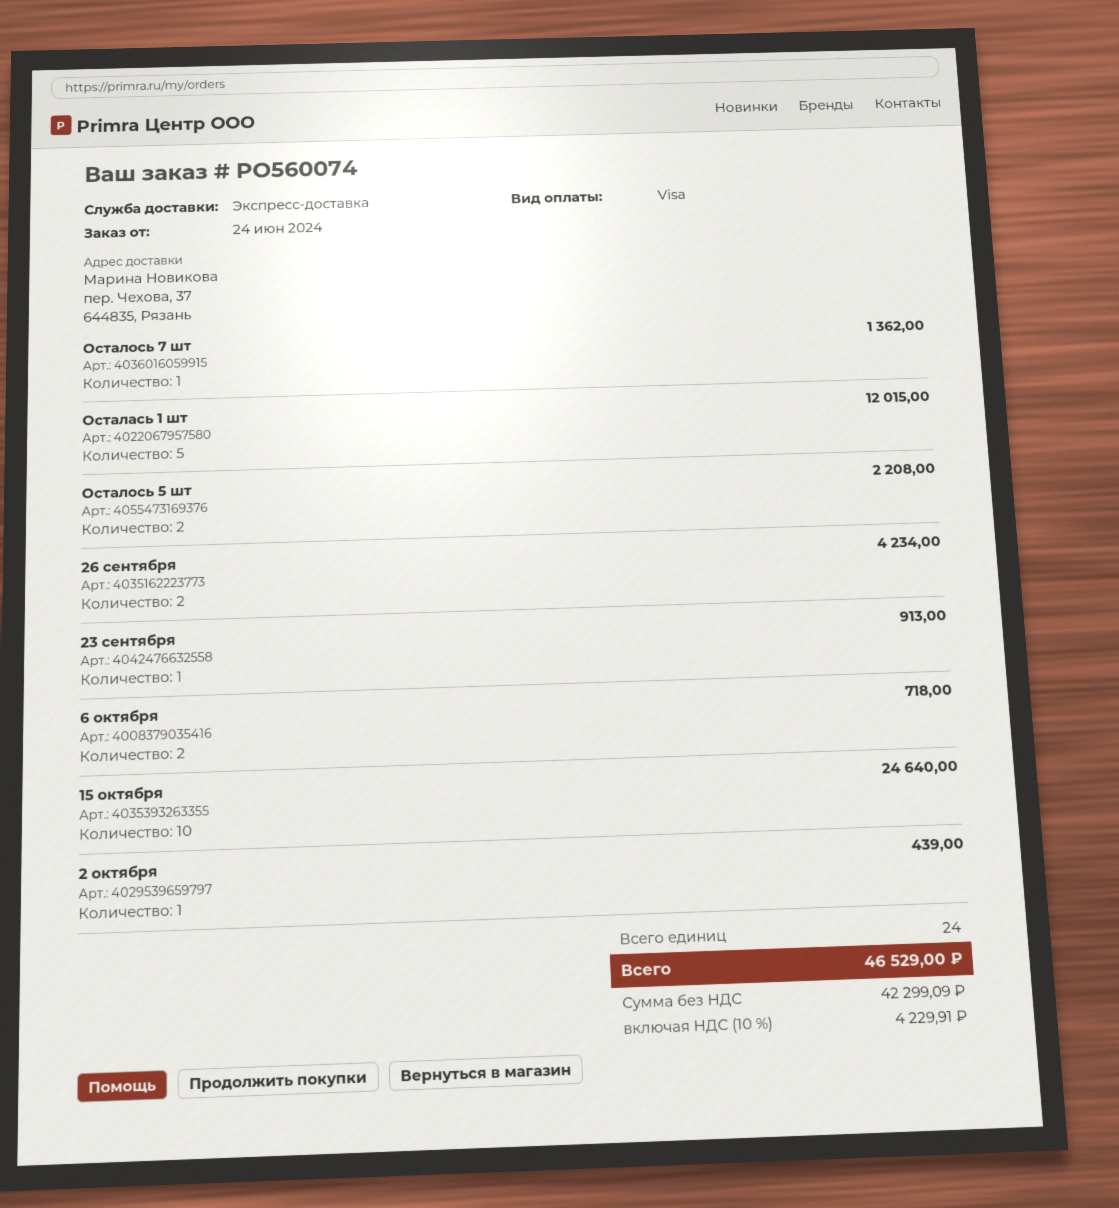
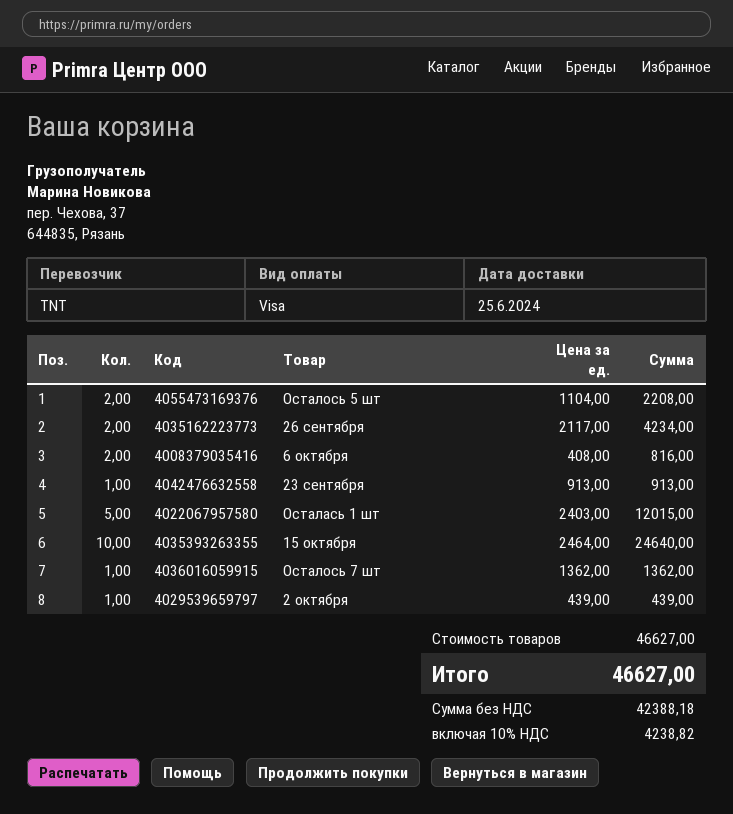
shipping method: express -> TNT
6 октября: 2 for 718.00 -> 2 for 816.00
net: 42299.09 -> 42388.18
tax: 10% = 4229.91 -> 10% = 4238.82
total: 46529.00 -> 46627.00

